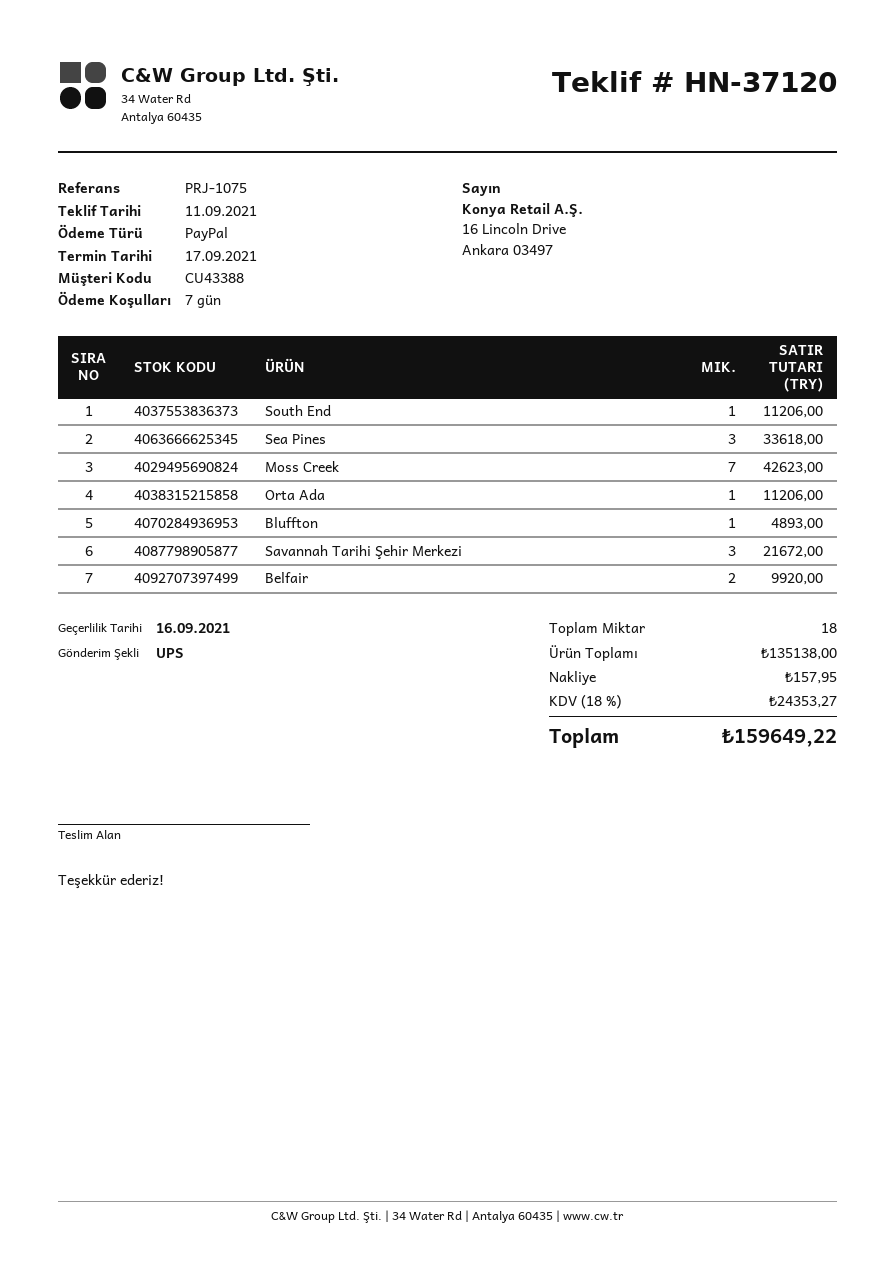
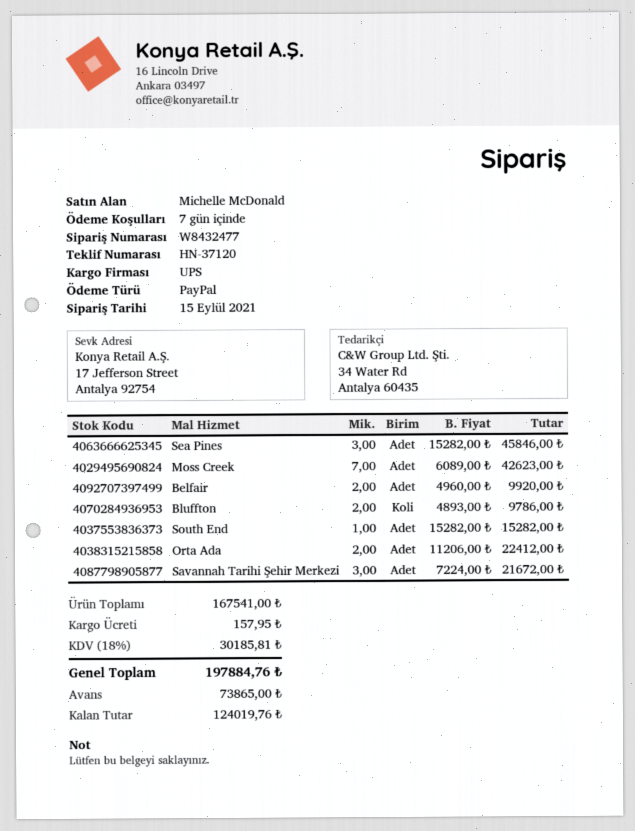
South End: 1 for 11206.00 -> 1 for 15282.00
Sea Pines: 3 for 33618.00 -> 3 for 45846.00
Orta Ada: 1 for 11206.00 -> 2 for 22412.00
Bluffton: 1 for 4893.00 -> 2 for 9786.00
subtotal: 135138.00 -> 167541.00
tax: 18% = 24353.27 -> 18% = 30185.81
total: 159649.22 -> 197884.76

